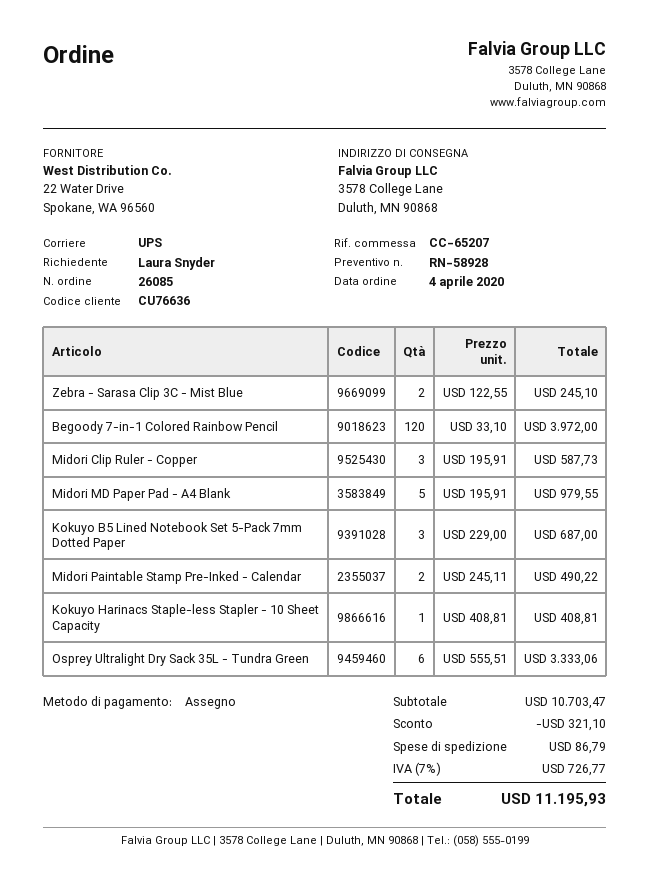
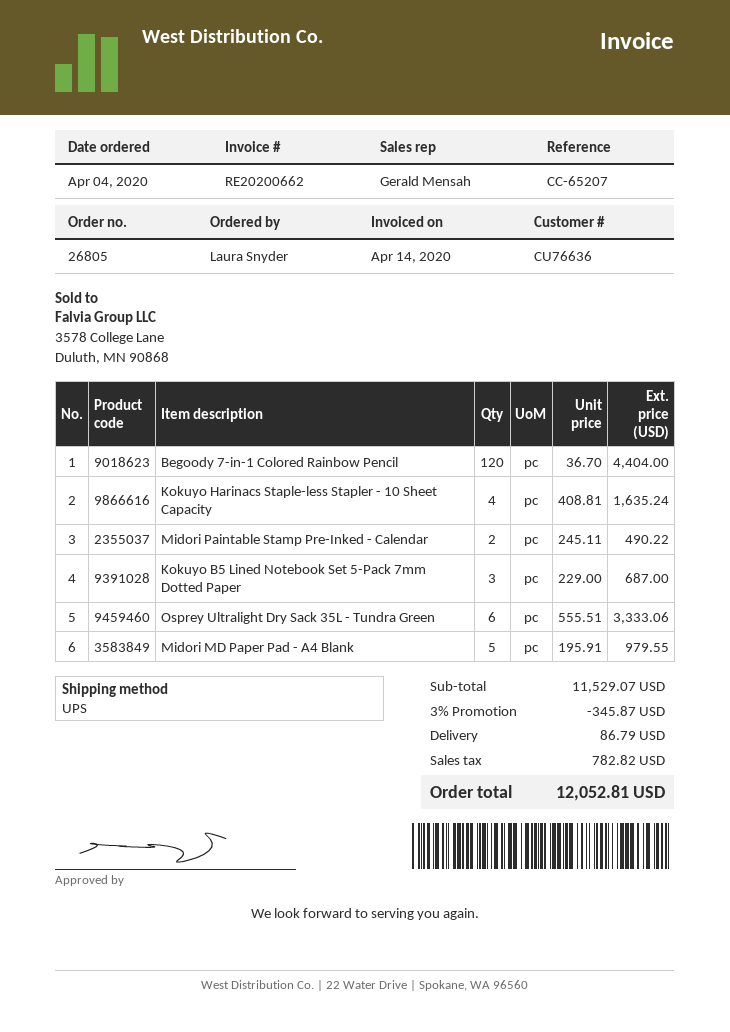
order number: 26085 -> 26805
Zebra - Sarasa Clip 3C - Mist Blue: 2 x 122.55 = 245.10 -> none
Begoody 7-in-1 Colored Rainbow Pencil: 120 x 33.10 = 3972.00 -> 120 x 36.70 = 4404.00
Midori Clip Ruler - Copper: 3 x 195.91 = 587.73 -> none
Kokuyo Harinacs Staple-less Stapler - 10 Sheet Capacity: 1 x 408.81 = 408.81 -> 4 x 408.81 = 1635.24
subtotal: 10703.47 -> 11529.07
discount: 321.10 -> 345.87
tax: 726.77 -> 782.82
total: 11195.93 -> 12052.81

